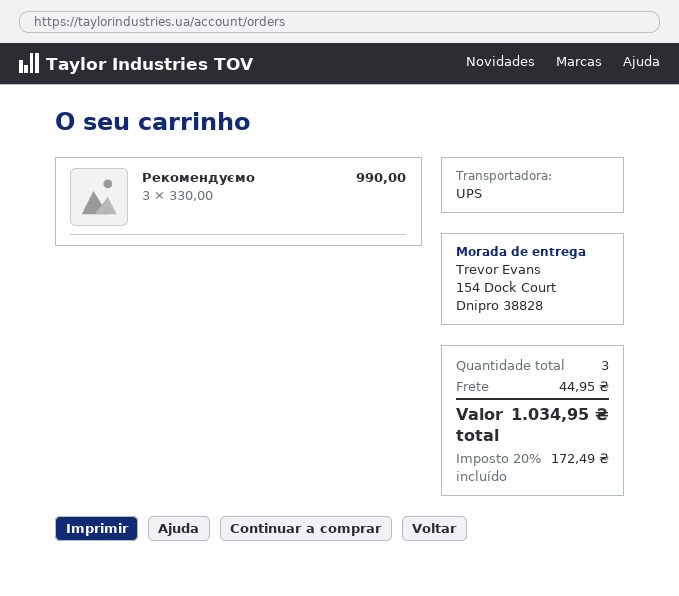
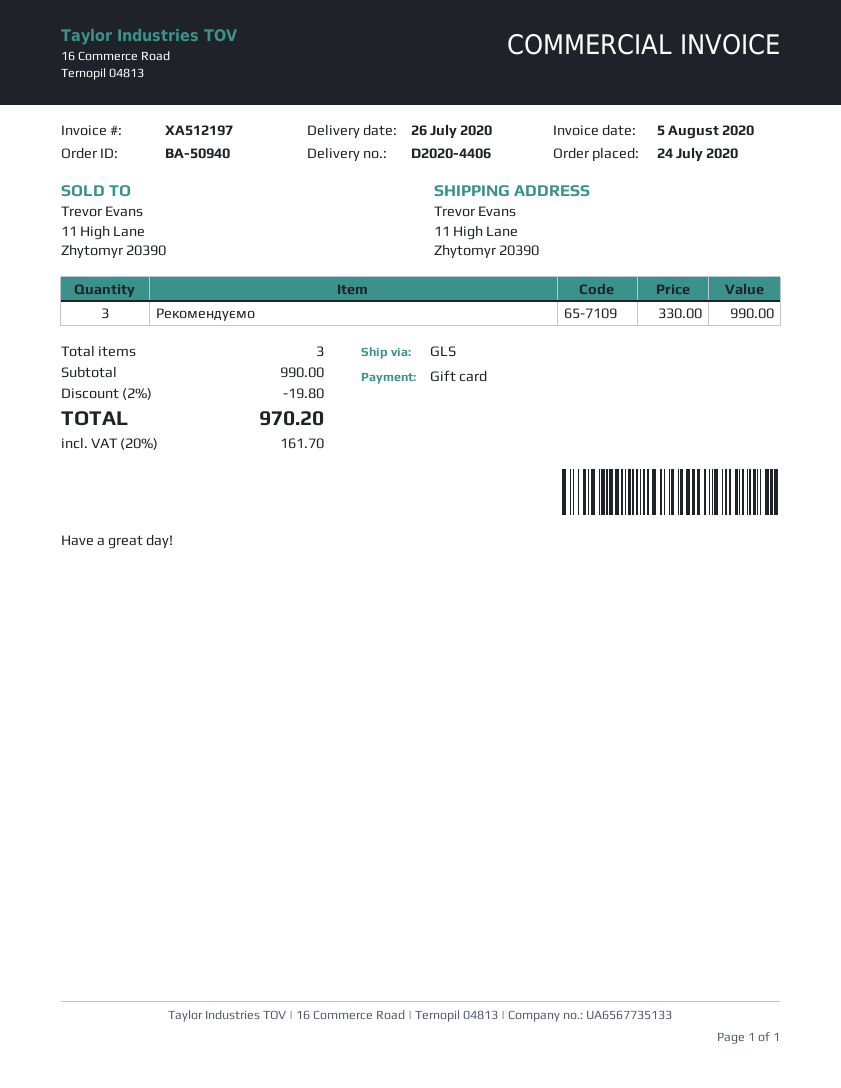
shipping method: UPS -> GLS
ship to: 154 Dock Court, Dnipro 38828 -> 11 High Lane, Zhytomyr 20390
discount: none -> 2% = 19.80
shipping: 44.95 -> none
tax: 20% = 172.49 -> 20% = 161.70
total: 1034.95 -> 970.20

